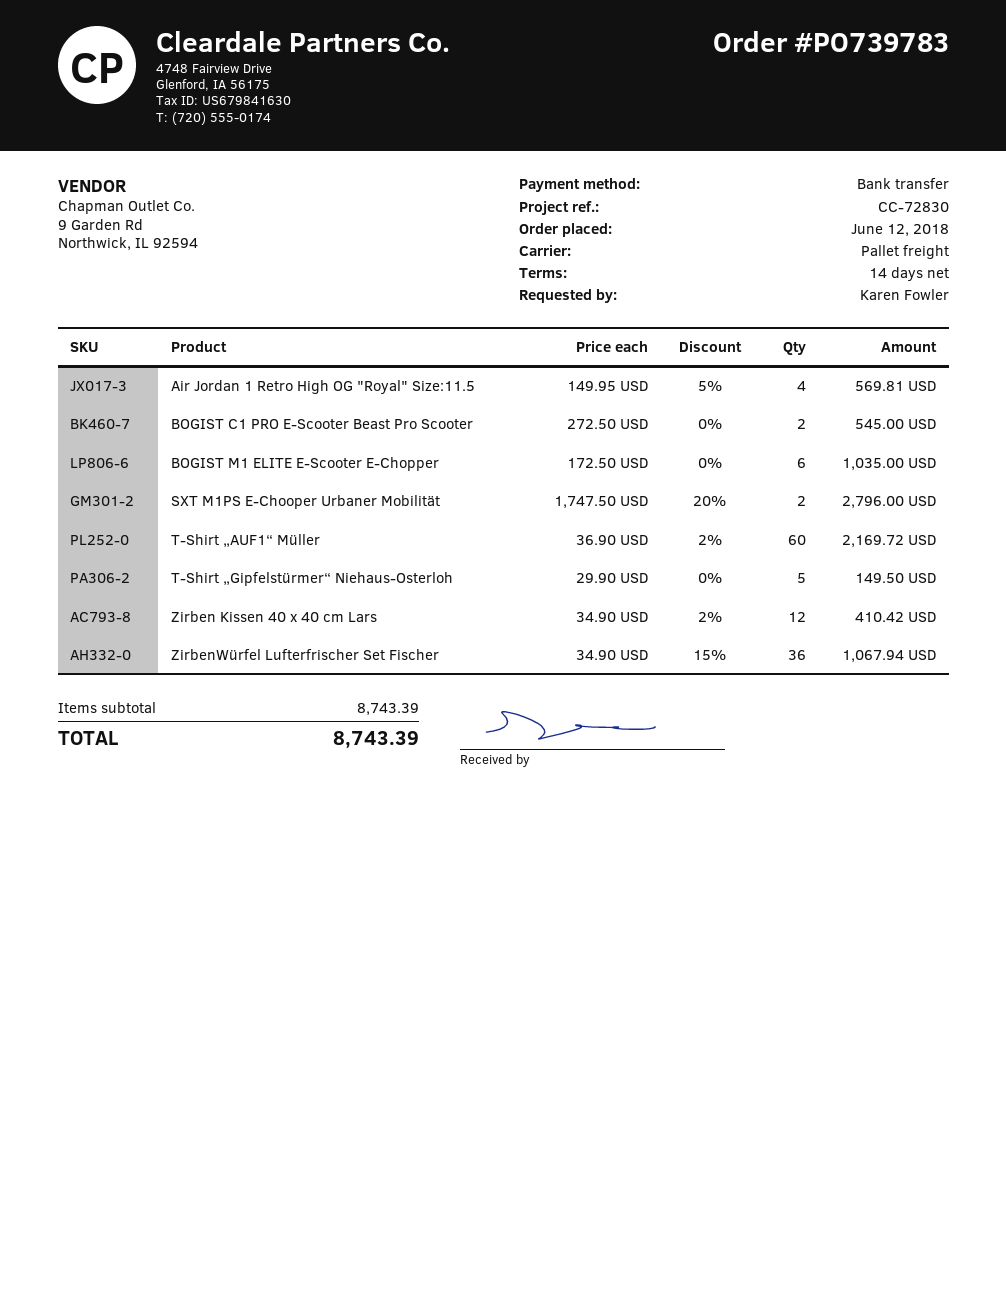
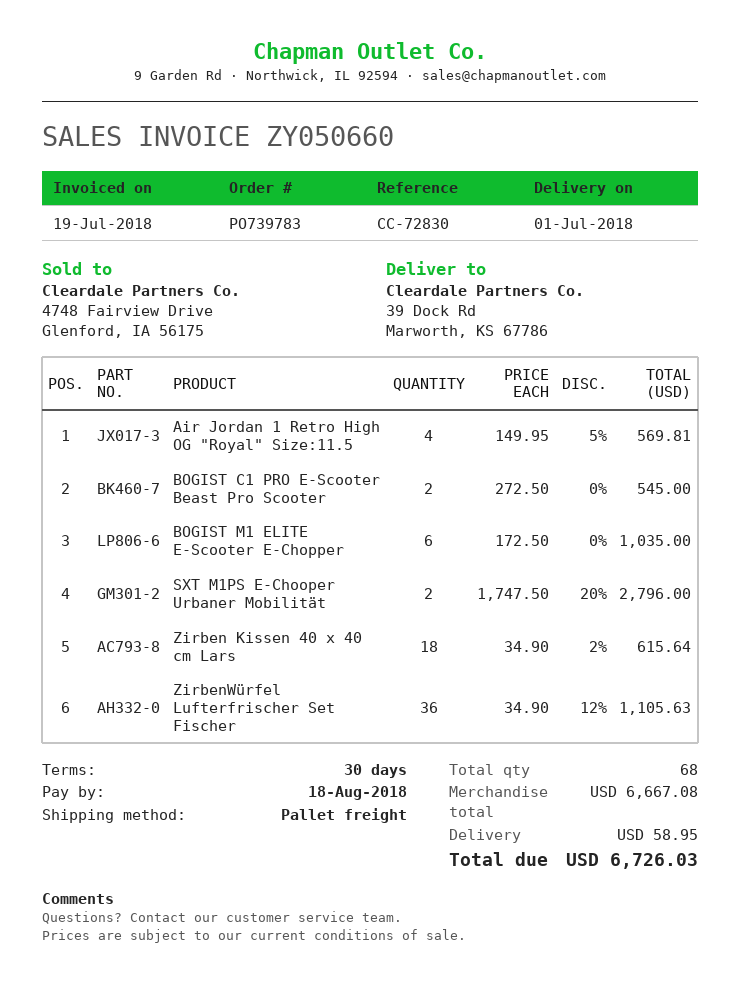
payment terms: 14 days -> 30 days
T-Shirt „AUF1“ Müller: 60 x 36.90 - 2% = 2169.72 -> none
T-Shirt „Gipfelstürmer“ Niehaus-Osterloh: 5 x 29.90 = 149.50 -> none
Zirben Kissen 40 x 40 cm Lars: 12 x 34.90 - 2% = 410.42 -> 18 x 34.90 - 2% = 615.64
ZirbenWürfel Lufterfrischer Set Fischer: 36 x 34.90 - 15% = 1067.94 -> 36 x 34.90 - 12% = 1105.63
subtotal: 8743.39 -> 6667.08
shipping: none -> 58.95
total: 8743.39 -> 6726.03

